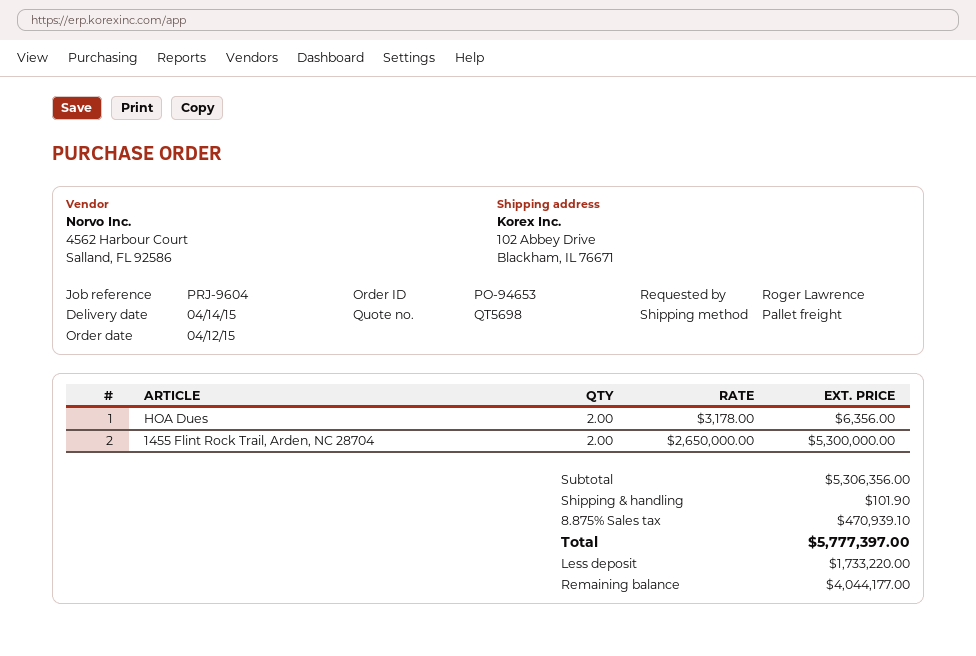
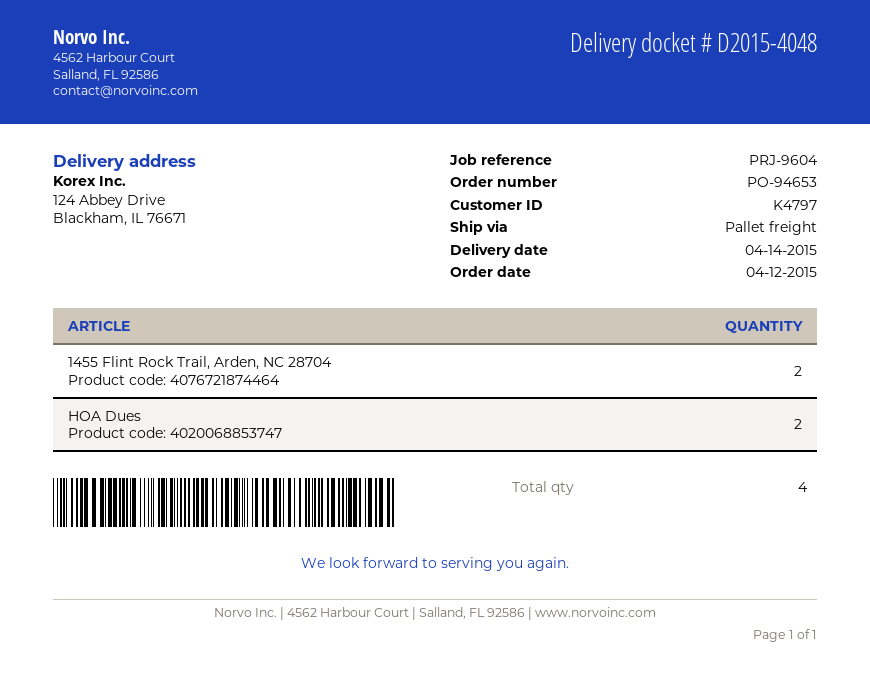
ship to: 102 Abbey Drive, Blackham, IL 76671 -> 124 Abbey Drive, Blackham, IL 76671

